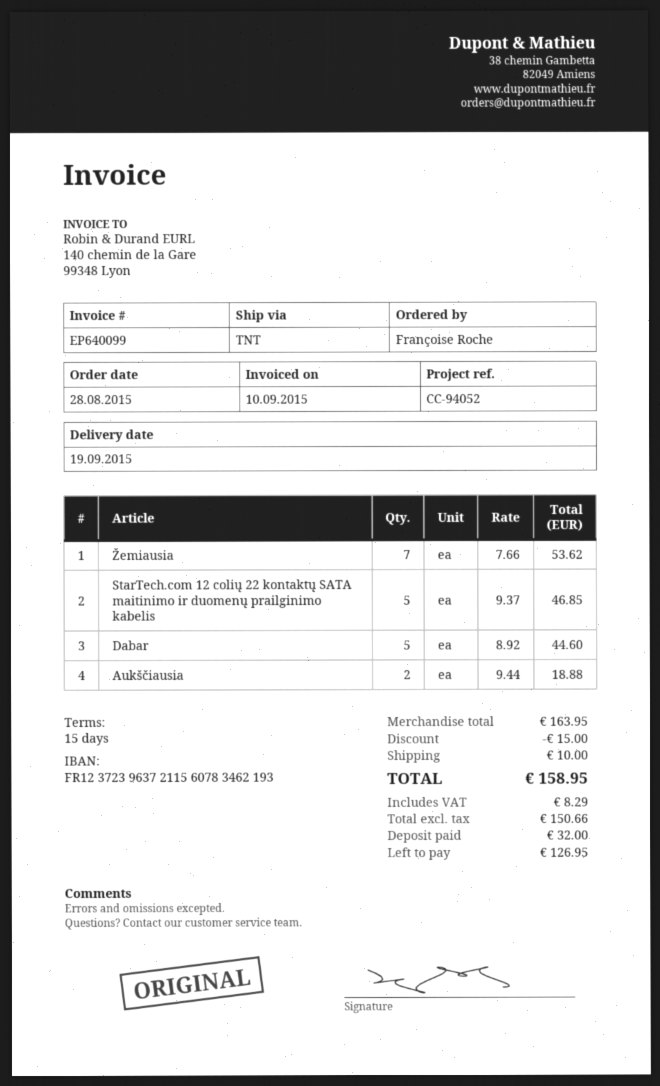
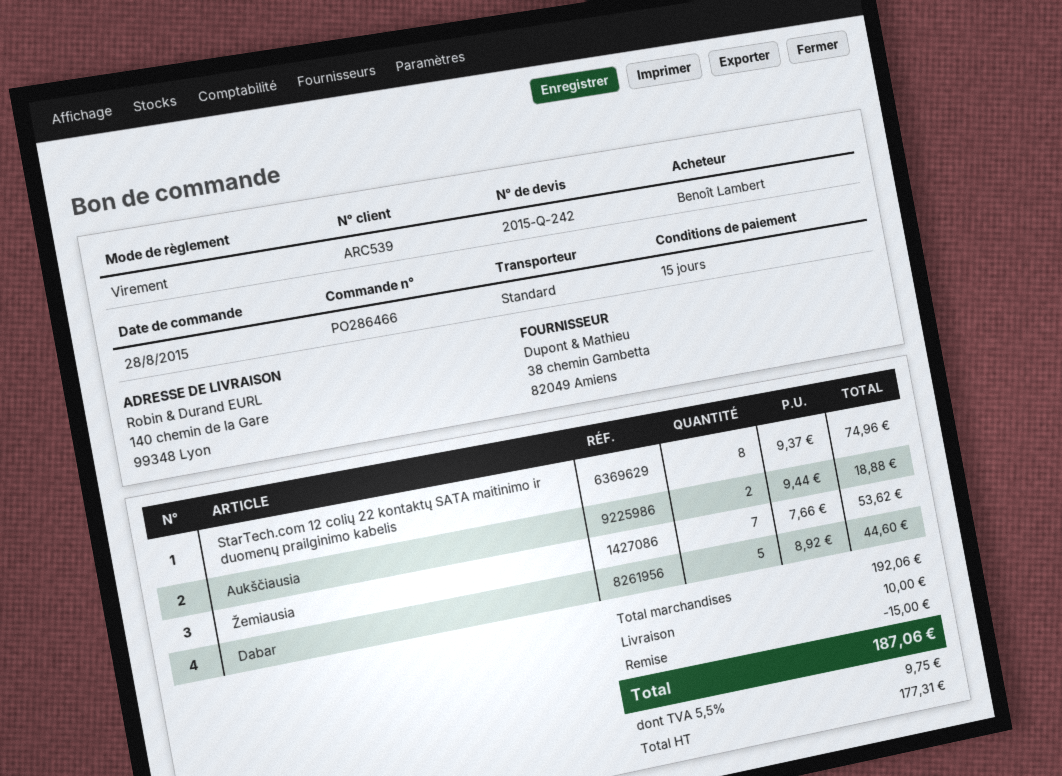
ordered by: Françoise Roche -> Benoît Lambert
shipping method: TNT -> standard
StarTech.com 12 colių 22 kontaktų SATA maitinimo ir duomenų prailginimo kabelis: 5 x 9.37 = 46.85 -> 8 x 9.37 = 74.96
subtotal: 163.95 -> 192.06
net: 150.66 -> 177.31
tax: 8.29 -> 9.75
total: 158.95 -> 187.06

